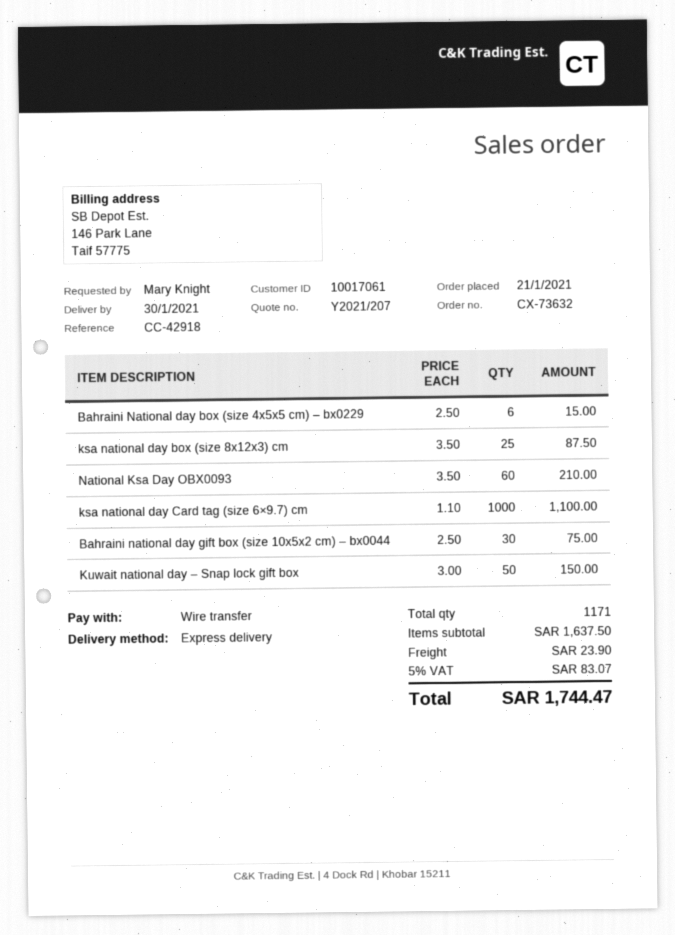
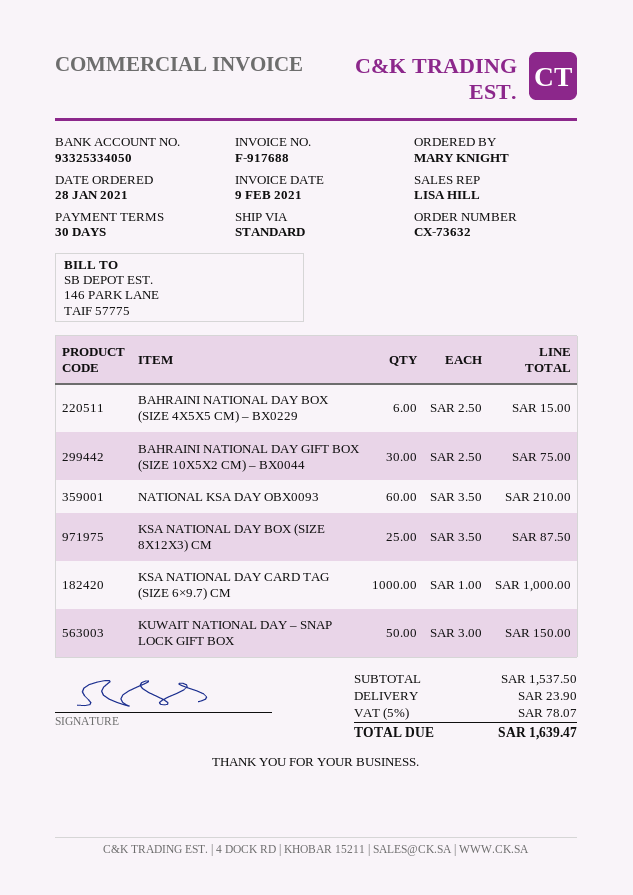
order date: 2021-01-21 -> 2021-01-28
shipping method: express -> standard
ksa national day Card tag (size 6×9.7) cm: 1000 x 1.10 = 1100.00 -> 1000 x 1.00 = 1000.00
subtotal: 1637.50 -> 1537.50
tax: 5% = 83.07 -> 5% = 78.07
total: 1744.47 -> 1639.47

